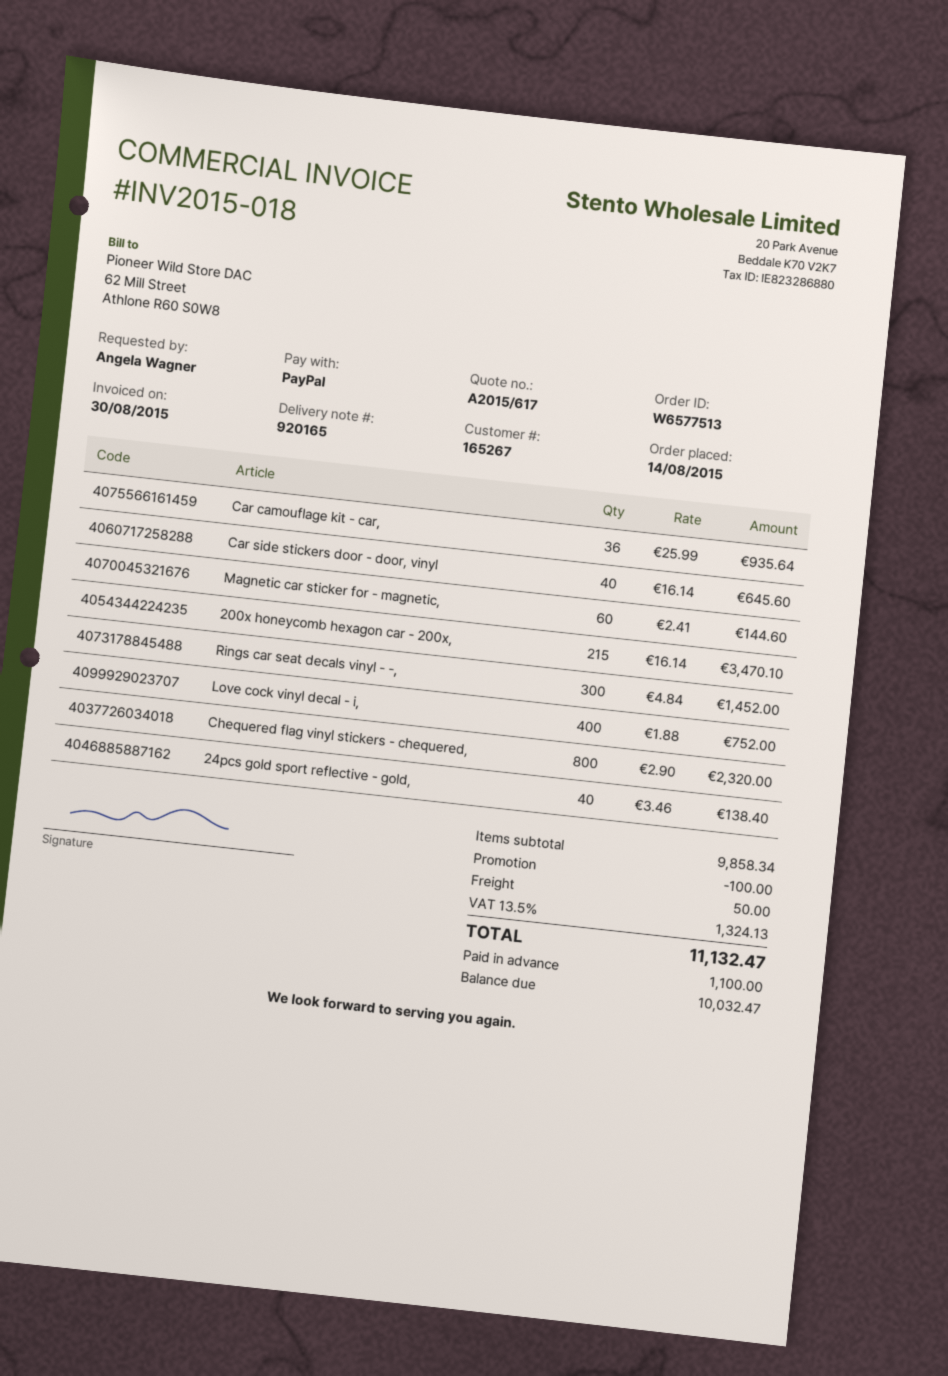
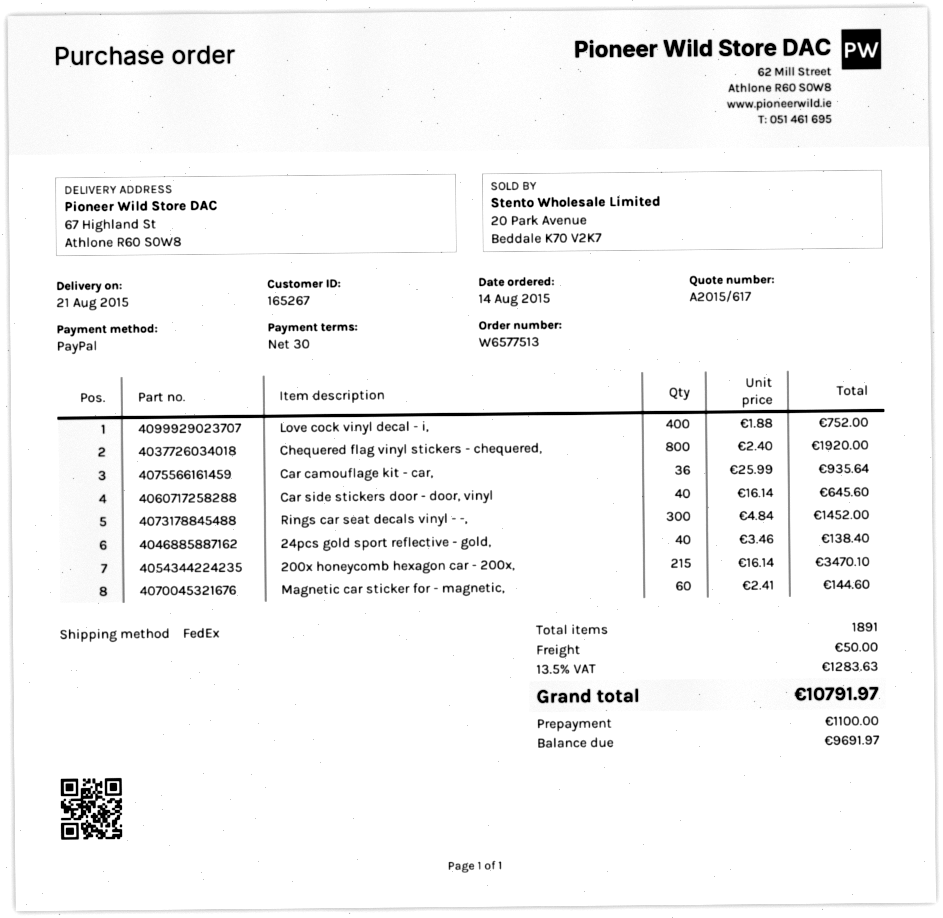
Chequered flag vinyl stickers - chequered,: 800 x 2.90 = 2320.00 -> 800 x 2.40 = 1920.00
discount: 100.00 -> none
tax: 13.5% = 1324.13 -> 13.5% = 1283.63
total: 11132.47 -> 10791.97
balance: 10032.47 -> 9691.97

